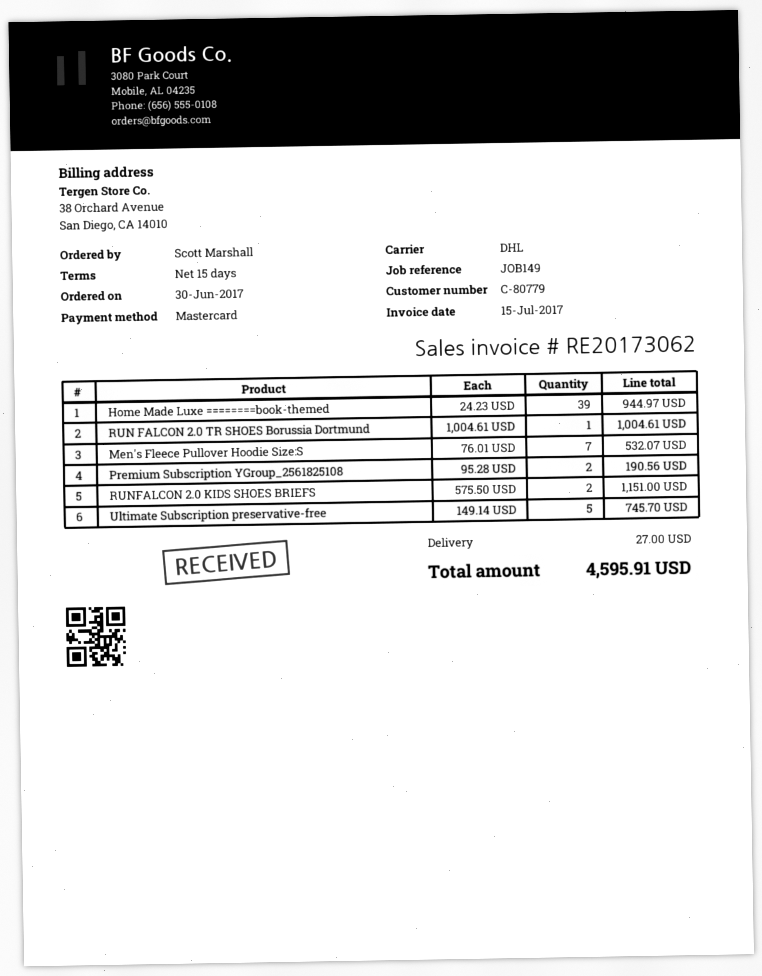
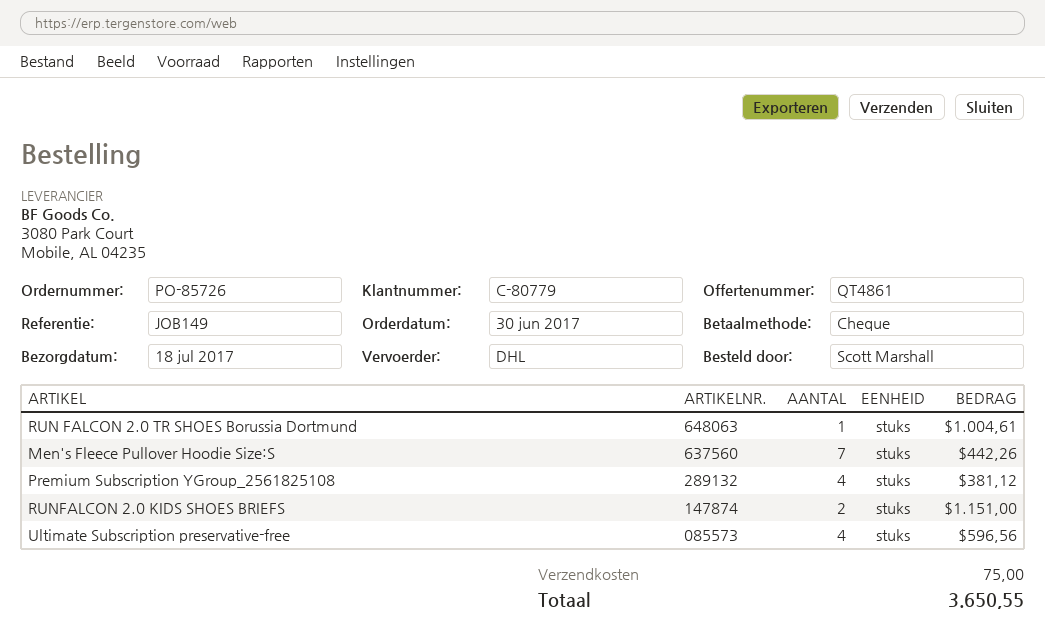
payment method: Mastercard -> cheque
Home Made Luxe ========book-themed: 39 for 944.97 -> none
Men's Fleece Pullover Hoodie Size:S: 7 for 532.07 -> 7 for 442.26
Premium Subscription YGroup_2561825108: 2 for 190.56 -> 4 for 381.12
Ultimate Subscription preservative-free: 5 for 745.70 -> 4 for 596.56
shipping: 27.00 -> 75.00
total: 4595.91 -> 3650.55

